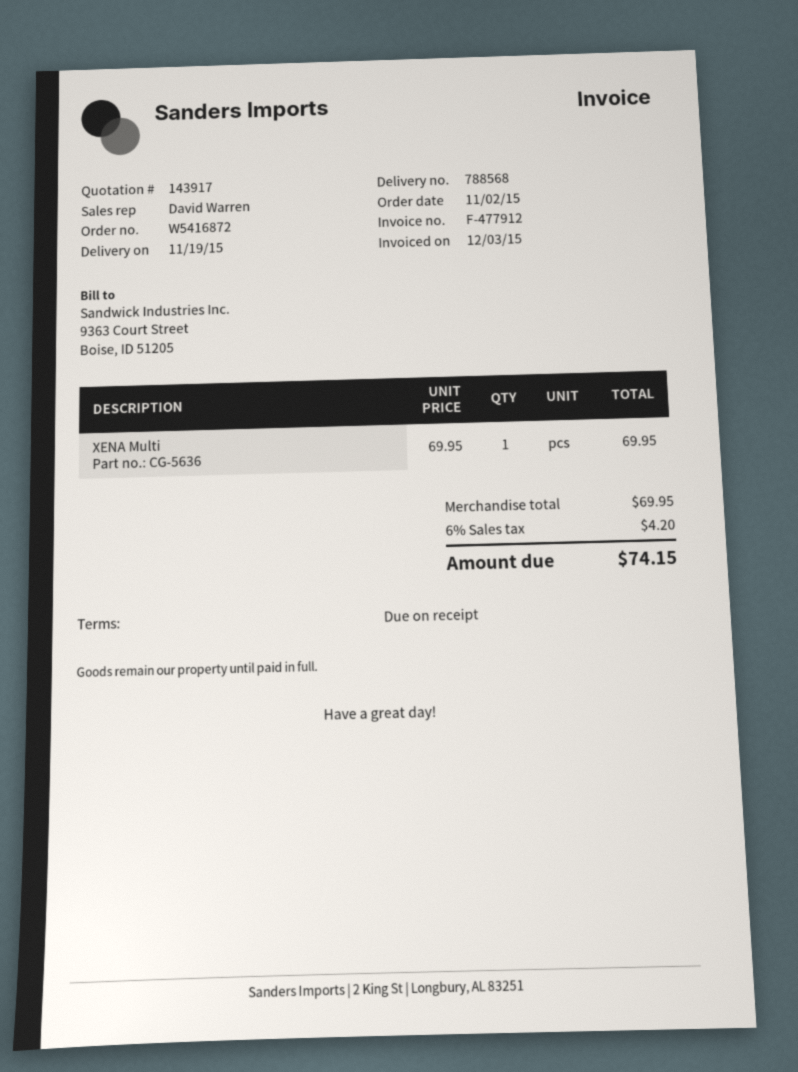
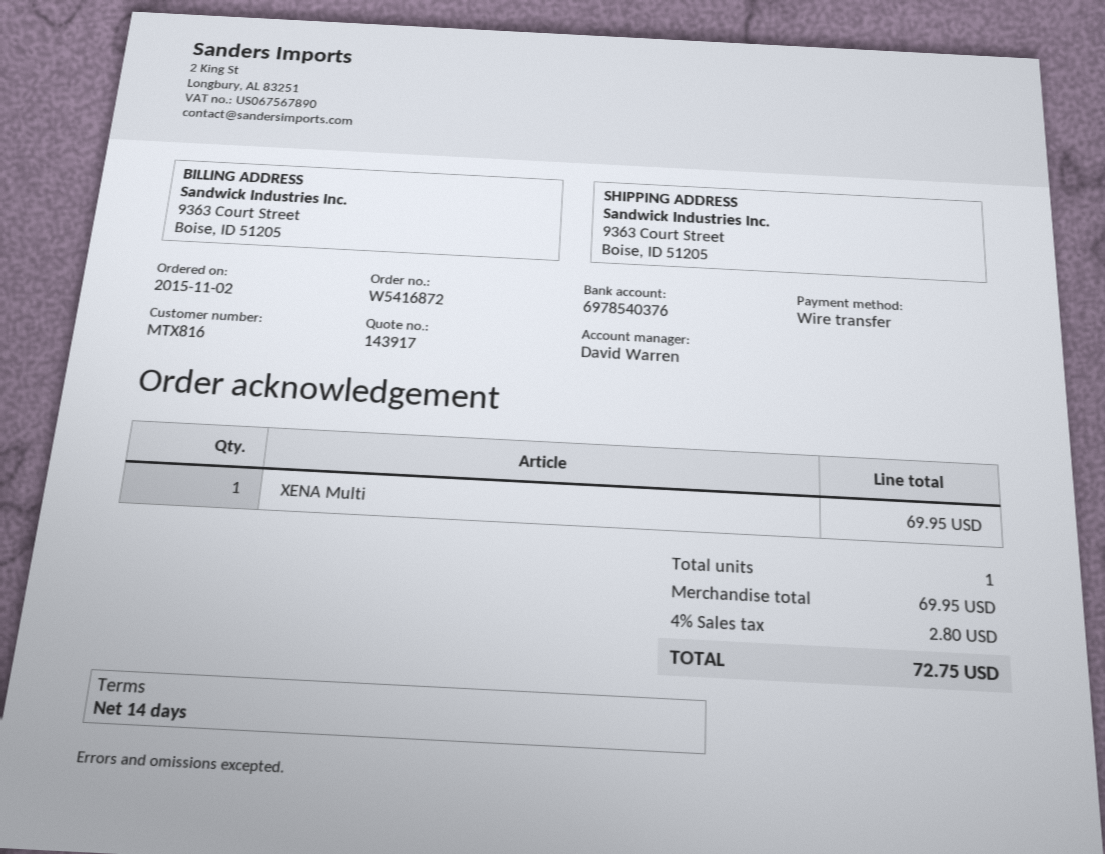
payment terms: on receipt -> 14 days
tax: 6% = 4.20 -> 4% = 2.80
total: 74.15 -> 72.75

